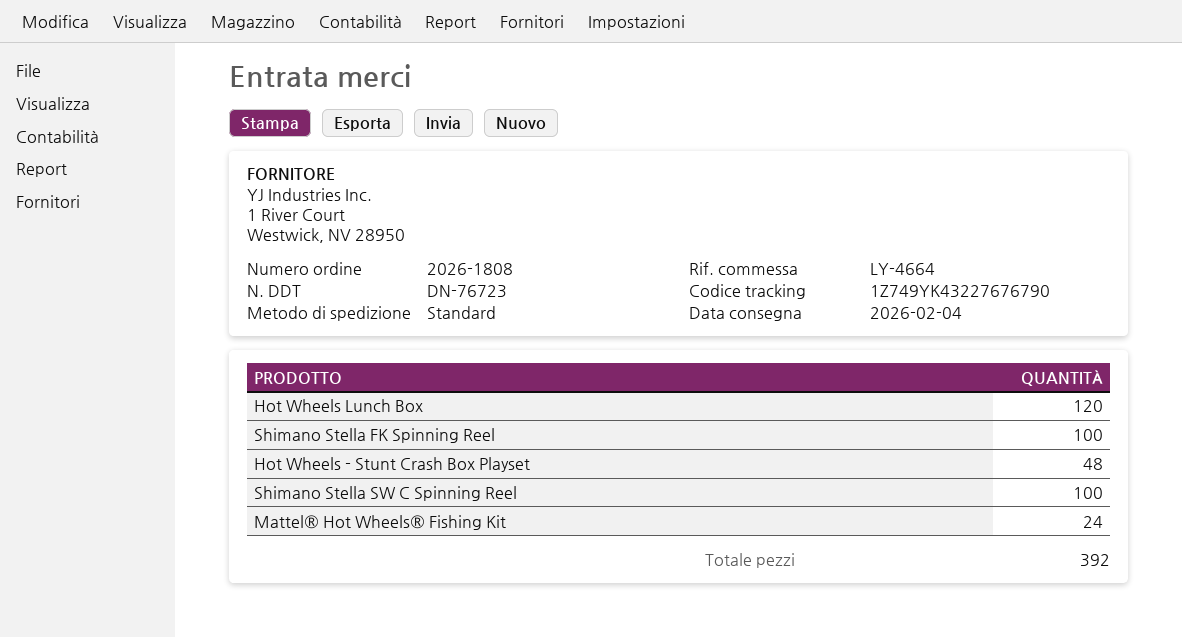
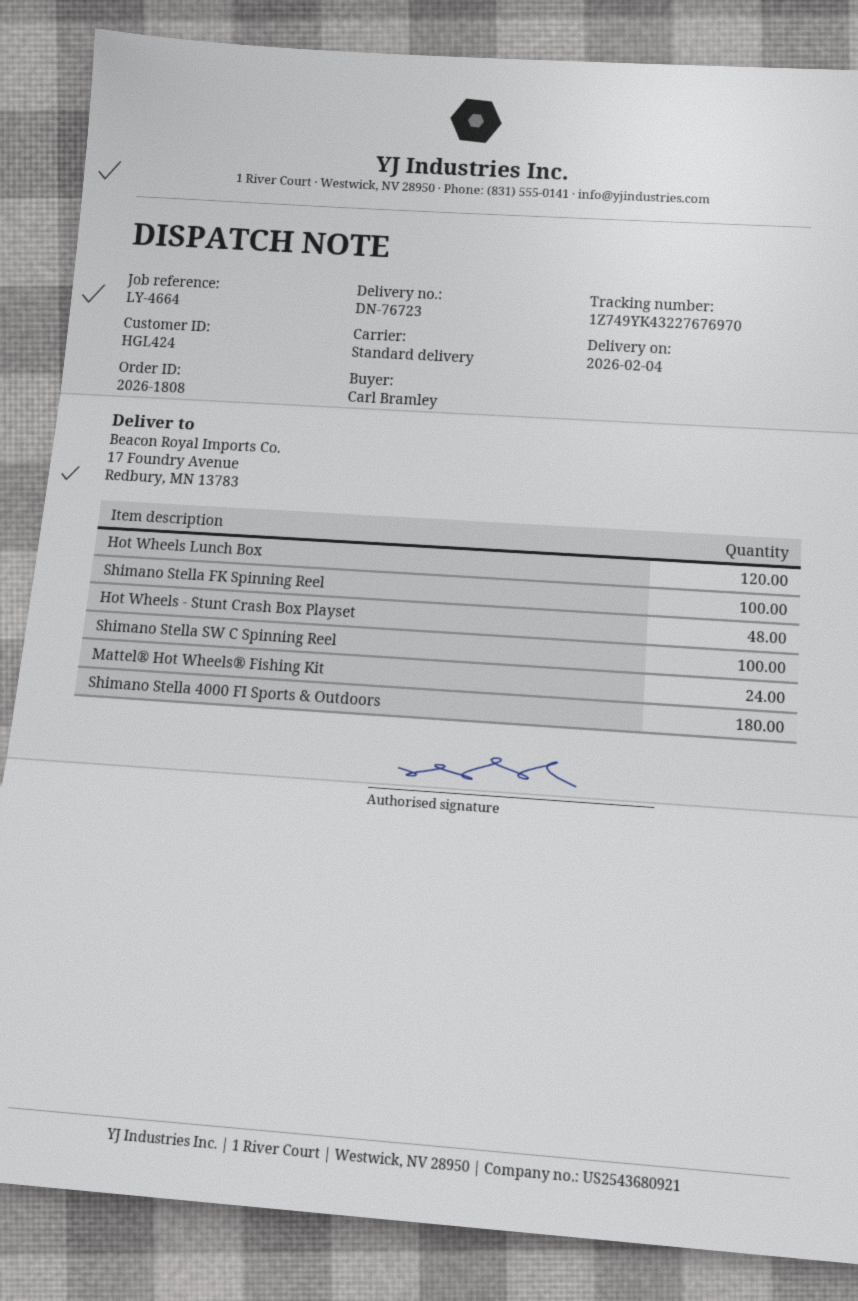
tracking number: 1Z749YK43227676790 -> 1Z749YK43227676970
Shimano Stella 4000 FI Sports & Outdoors: none -> 180

